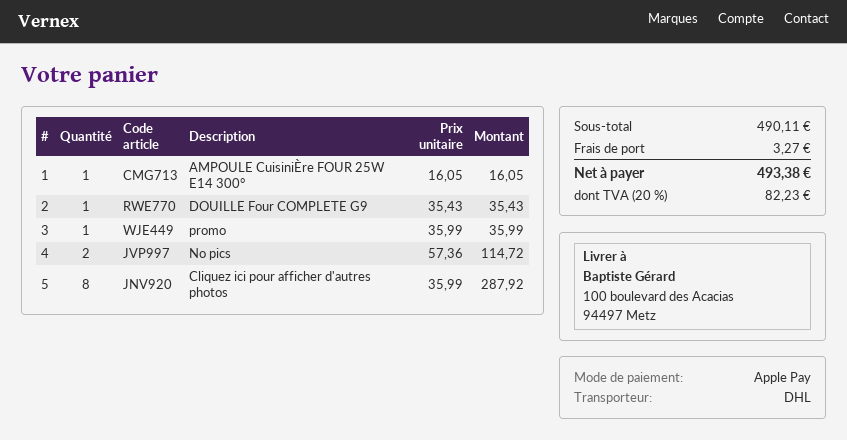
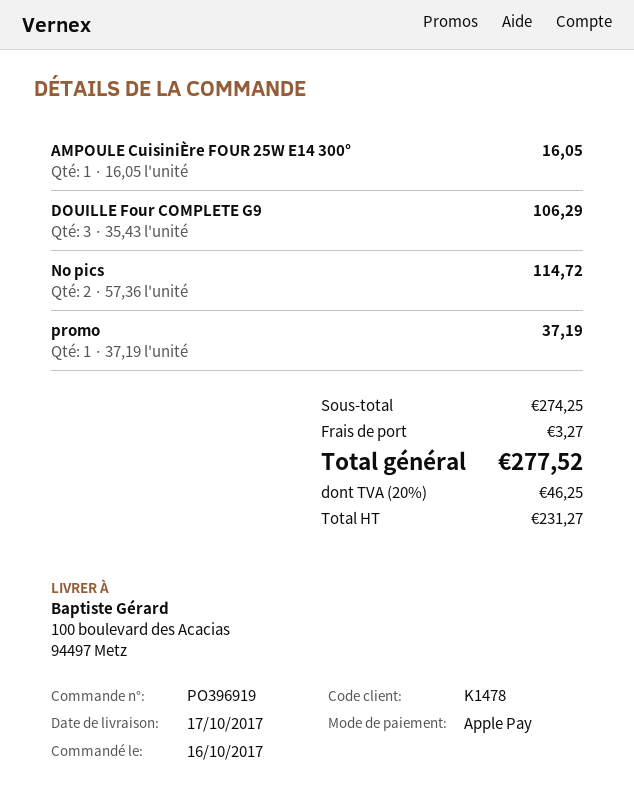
DOUILLE Four COMPLETE G9: 1 x 35.43 = 35.43 -> 3 x 35.43 = 106.29
promo: 1 x 35.99 = 35.99 -> 1 x 37.19 = 37.19
Cliquez ici pour afficher d'autres photos: 8 x 35.99 = 287.92 -> none
subtotal: 490.11 -> 274.25
tax: 20% = 82.23 -> 20% = 46.25
total: 493.38 -> 277.52

